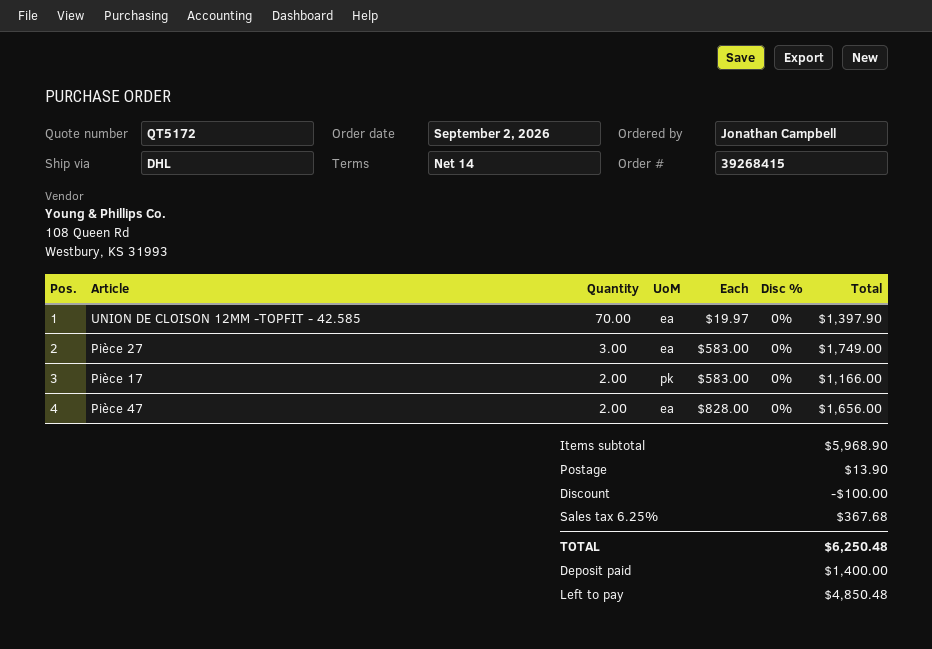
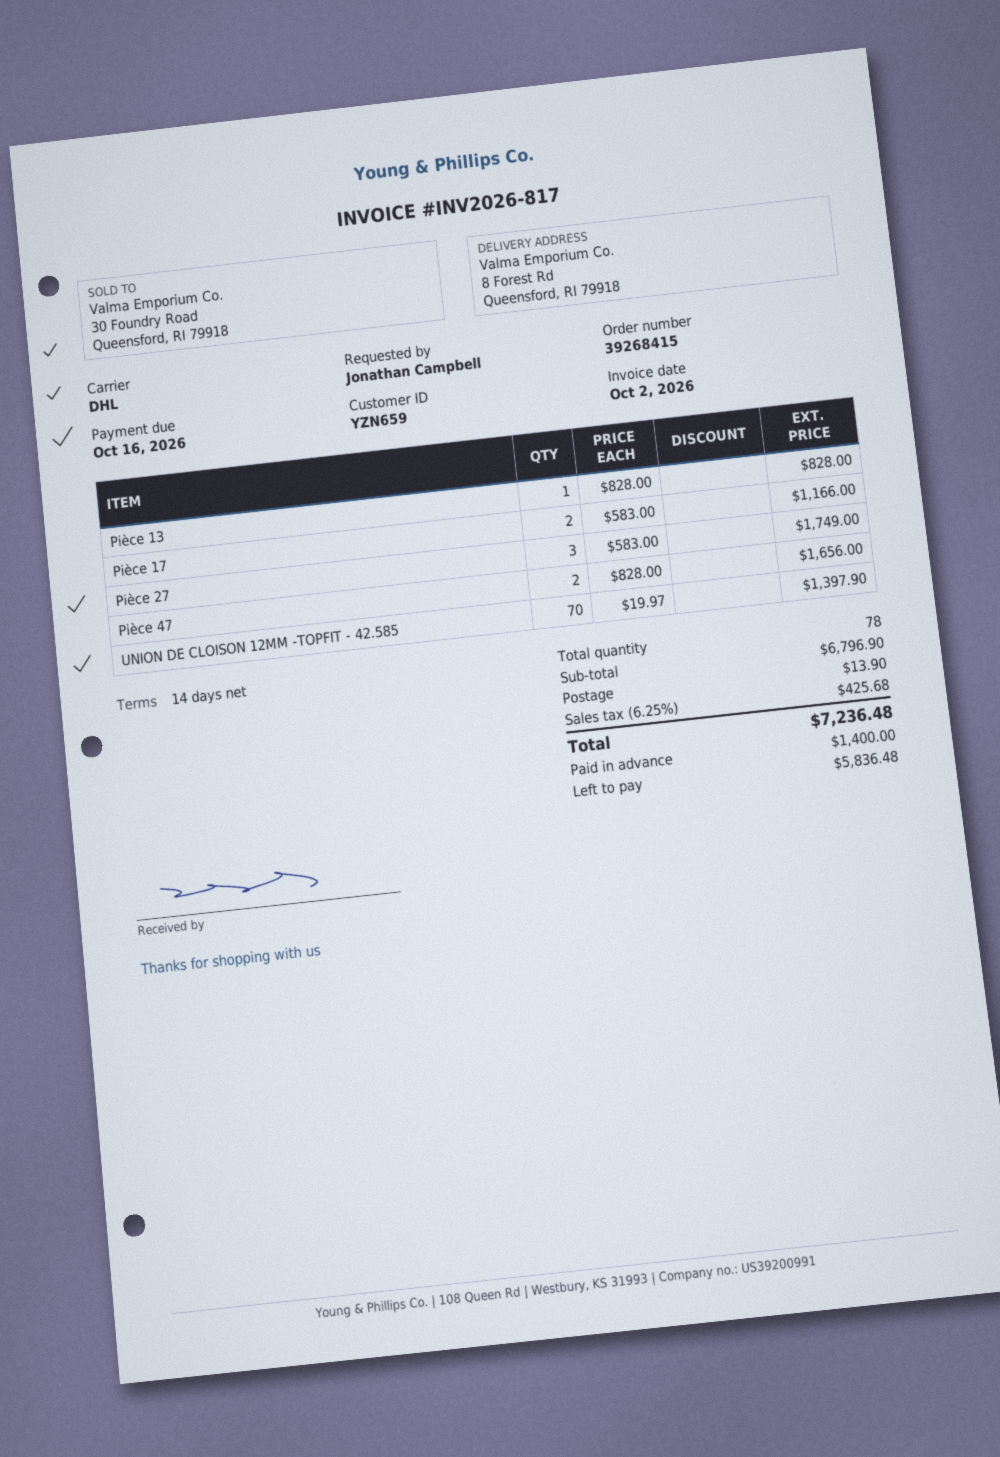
Pièce 13: none -> 1 x 828.00 = 828.00
subtotal: 5968.90 -> 6796.90
discount: 100.00 -> none
tax: 6.25% = 367.68 -> 6.25% = 425.68
total: 6250.48 -> 7236.48
balance: 4850.48 -> 5836.48

